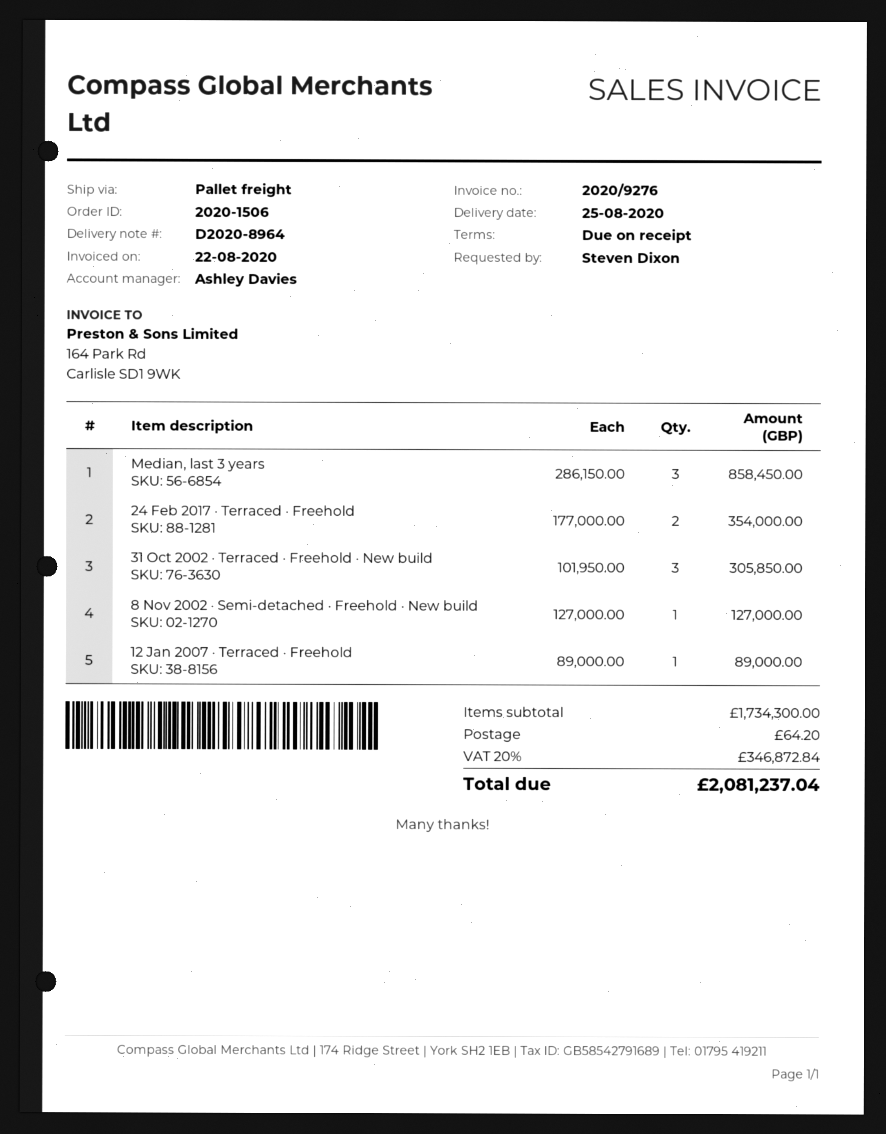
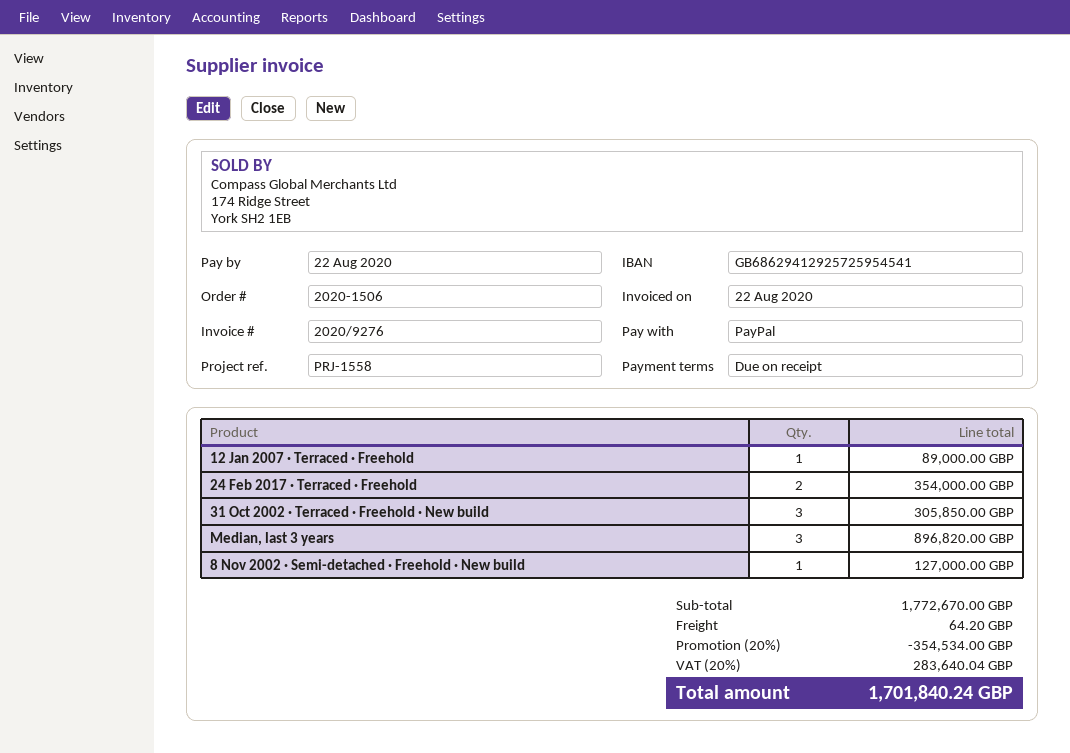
Median, last 3 years: 3 for 858450.00 -> 3 for 896820.00
subtotal: 1734300.00 -> 1772670.00
discount: none -> 20% = 354534.00
tax: 20% = 346872.84 -> 20% = 283640.04
total: 2081237.04 -> 1701840.24

